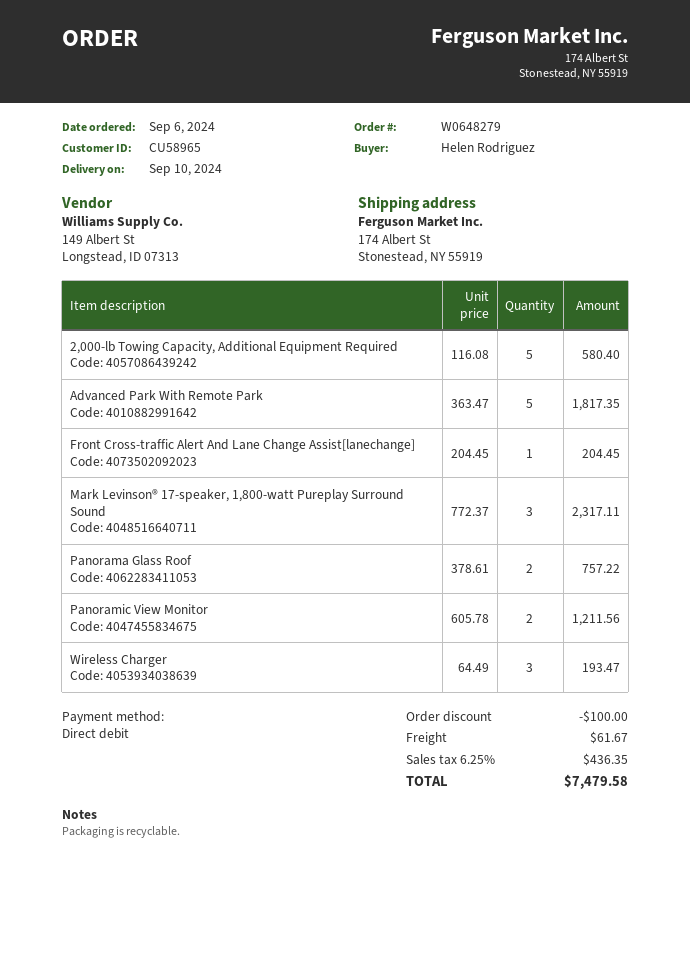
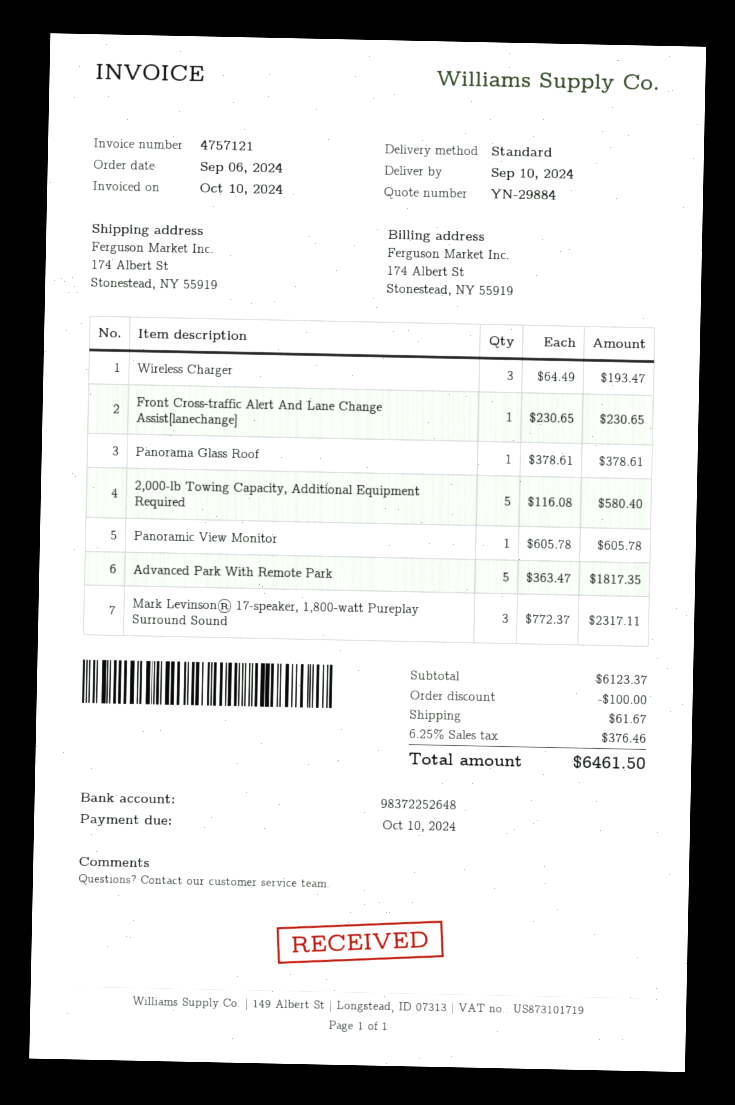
Front Cross-traffic Alert And Lane Change Assist[lanechange]: 1 x 204.45 = 204.45 -> 1 x 230.65 = 230.65
Panorama Glass Roof: 2 x 378.61 = 757.22 -> 1 x 378.61 = 378.61
Panoramic View Monitor: 2 x 605.78 = 1211.56 -> 1 x 605.78 = 605.78
tax: 6.25% = 436.35 -> 6.25% = 376.46
total: 7479.58 -> 6461.50

